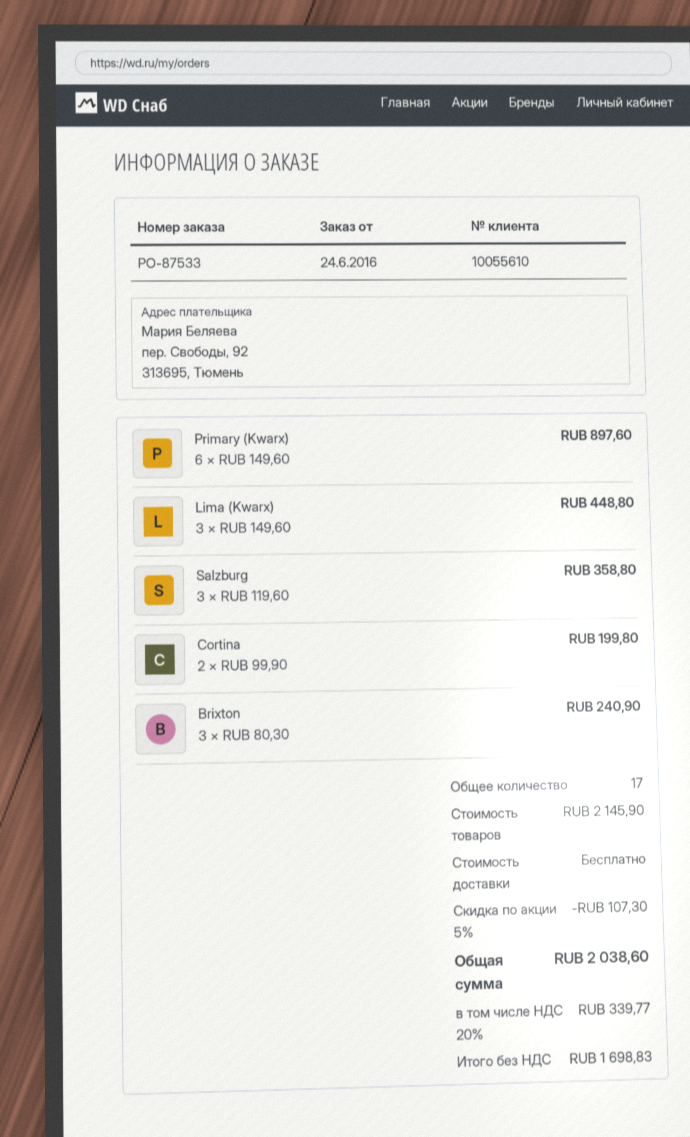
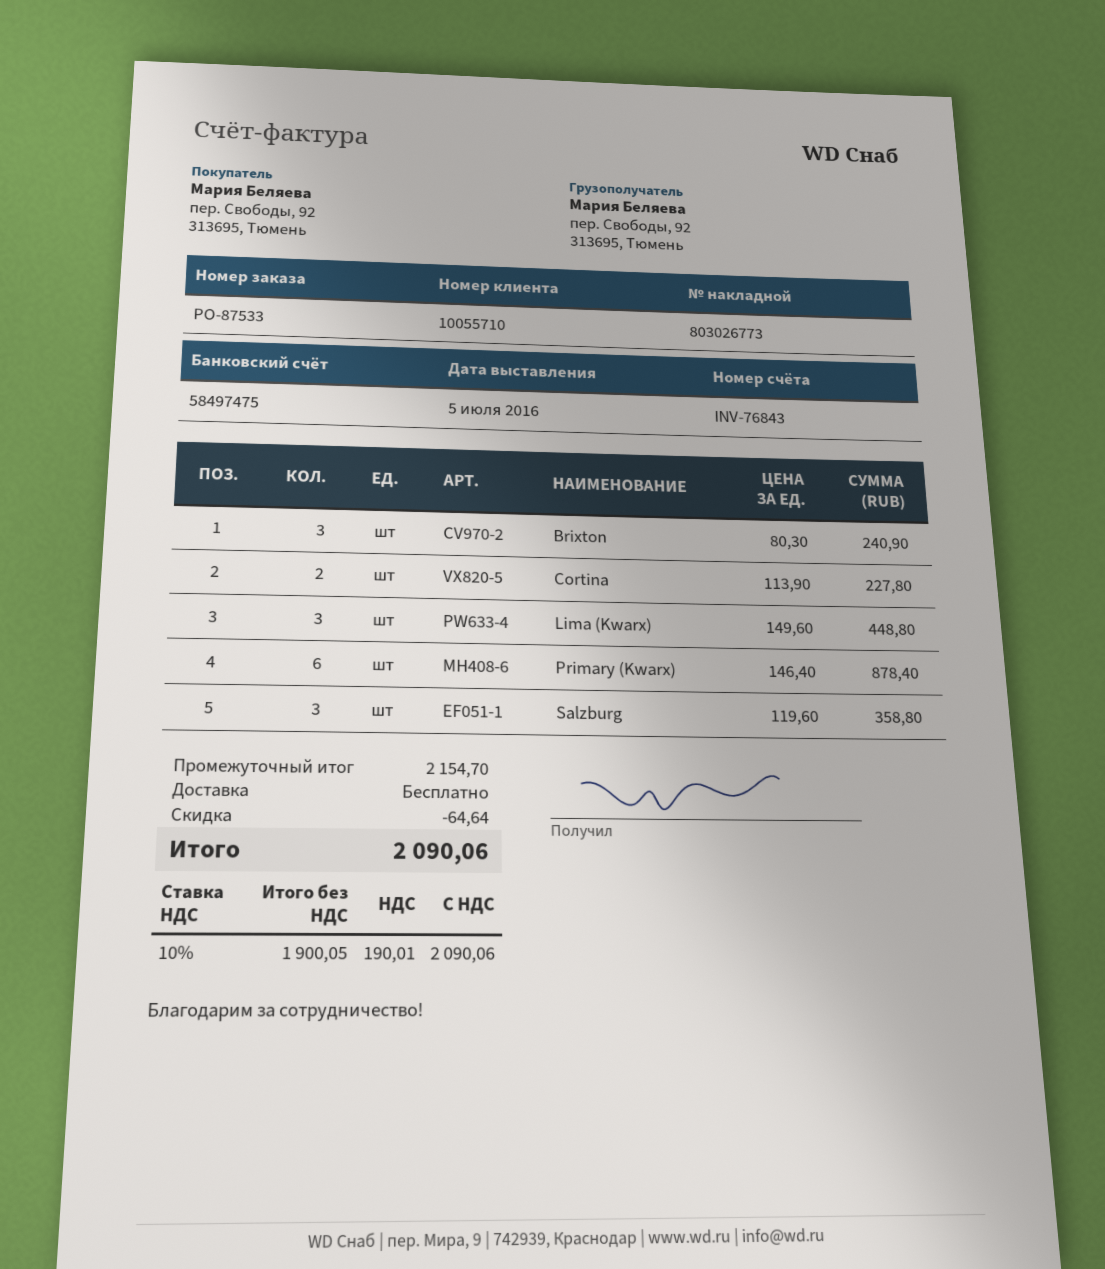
customer number: 10055610 -> 10055710
Primary (Kwarx): 6 x 149.60 = 897.60 -> 6 x 146.40 = 878.40
Cortina: 2 x 99.90 = 199.80 -> 2 x 113.90 = 227.80
subtotal: 2145.90 -> 2154.70
discount: 107.30 -> 64.64
net: 1698.83 -> 1900.05
tax: 20% = 339.77 -> 10% = 190.01
total: 2038.60 -> 2090.06

